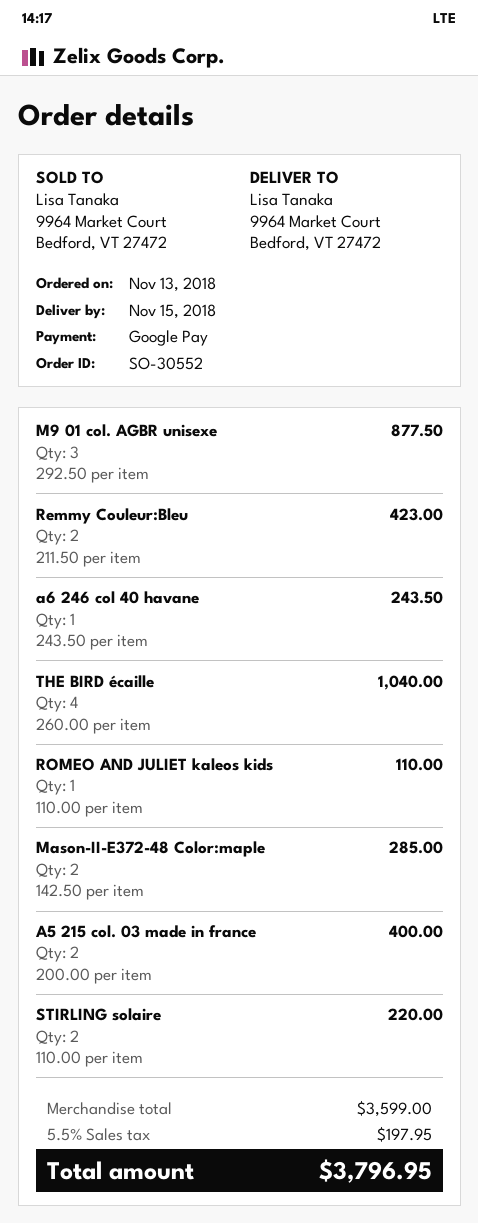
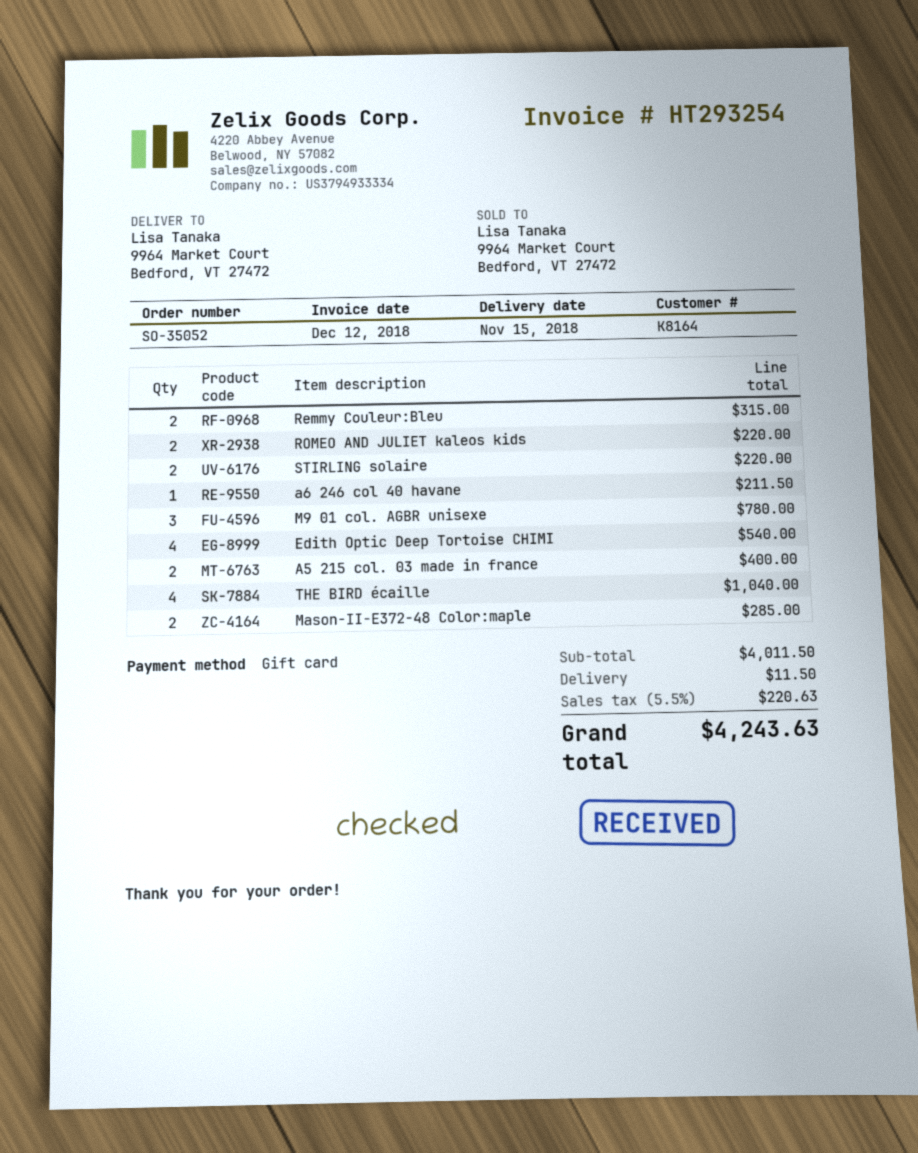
order number: SO-30552 -> SO-35052
payment method: Google Pay -> gift card
M9 01 col. AGBR unisexe: 3 for 877.50 -> 3 for 780.00
Remmy Couleur:Bleu: 2 for 423.00 -> 2 for 315.00
a6 246 col 40 havane: 1 for 243.50 -> 1 for 211.50
ROMEO AND JULIET kaleos kids: 1 for 110.00 -> 2 for 220.00
Edith Optic Deep Tortoise CHIMI: none -> 4 for 540.00
subtotal: 3599.00 -> 4011.50
shipping: none -> 11.50
tax: 5.5% = 197.95 -> 5.5% = 220.63
total: 3796.95 -> 4243.63

